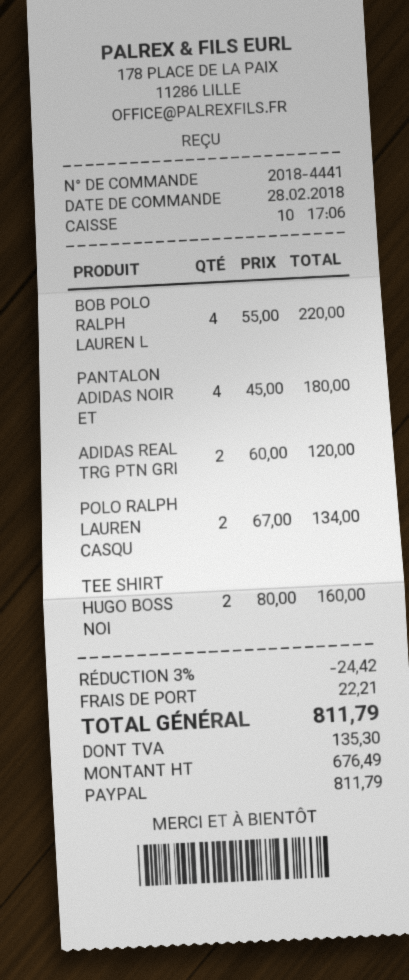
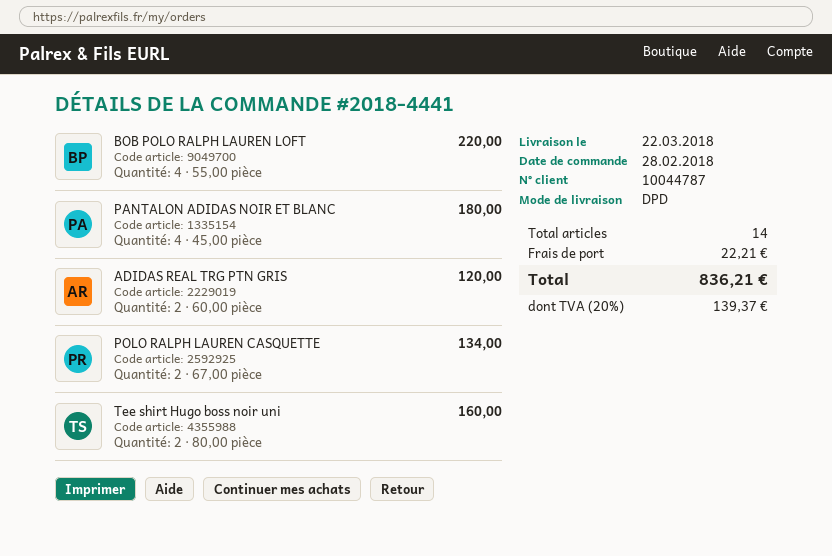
discount: 3% = 24.42 -> none
tax: 135.30 -> 139.37
total: 811.79 -> 836.21

